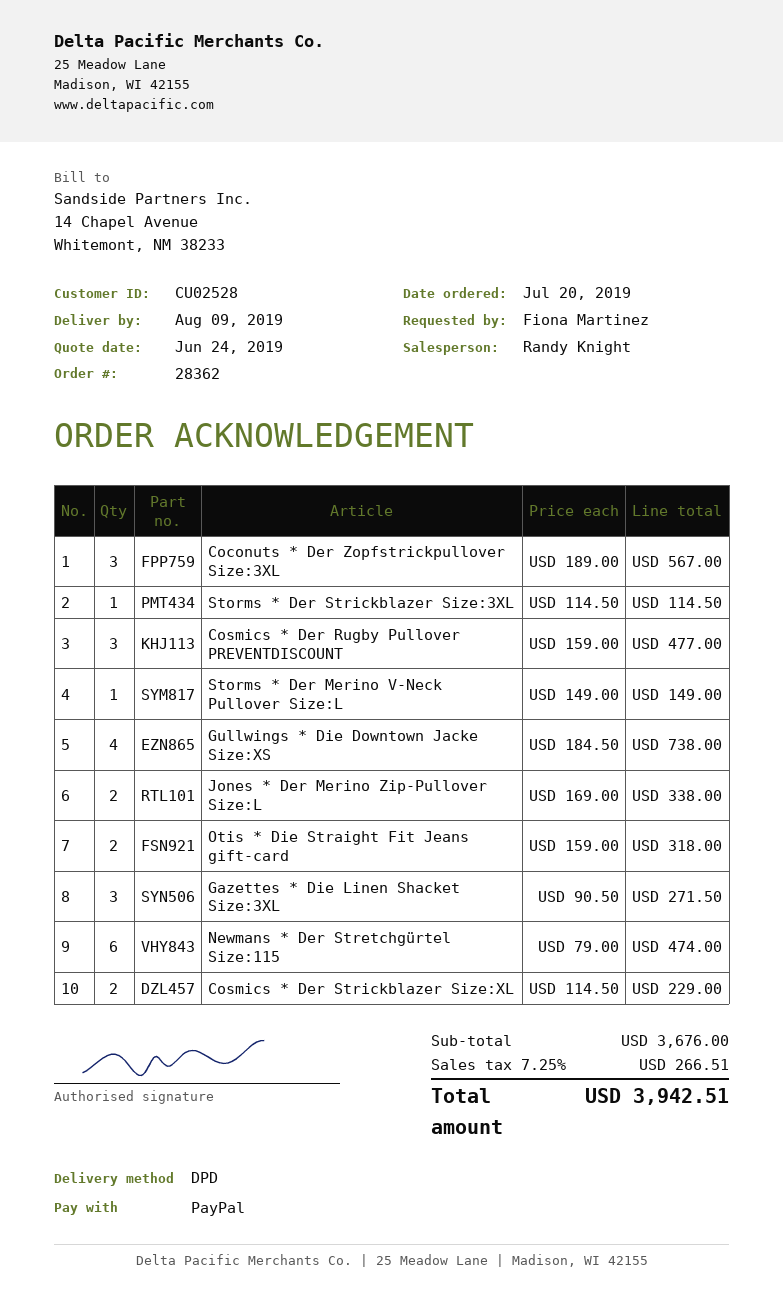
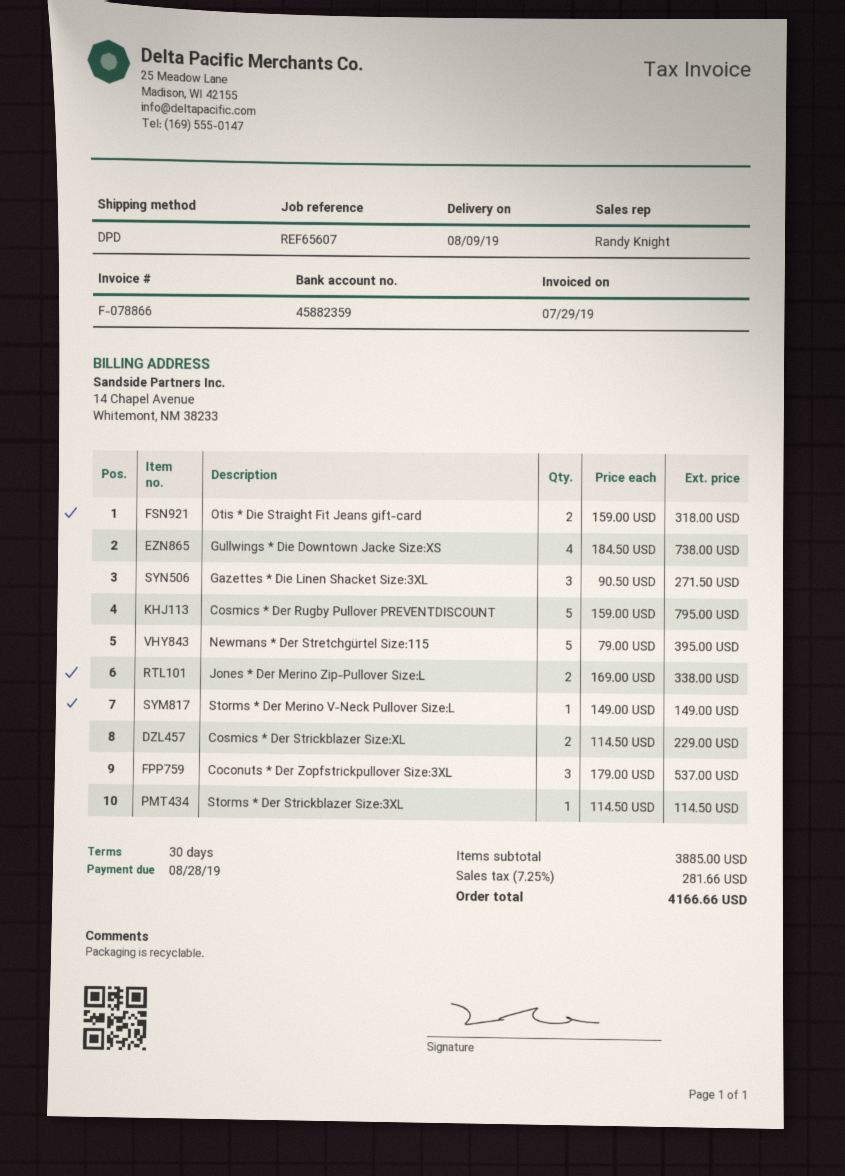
Coconuts * Der Zopfstrickpullover Size:3XL: 3 x 189.00 = 567.00 -> 3 x 179.00 = 537.00
Cosmics * Der Rugby Pullover PREVENTDISCOUNT: 3 x 159.00 = 477.00 -> 5 x 159.00 = 795.00
Newmans * Der Stretchgürtel Size:115: 6 x 79.00 = 474.00 -> 5 x 79.00 = 395.00
subtotal: 3676.00 -> 3885.00
tax: 7.25% = 266.51 -> 7.25% = 281.66
total: 3942.51 -> 4166.66

